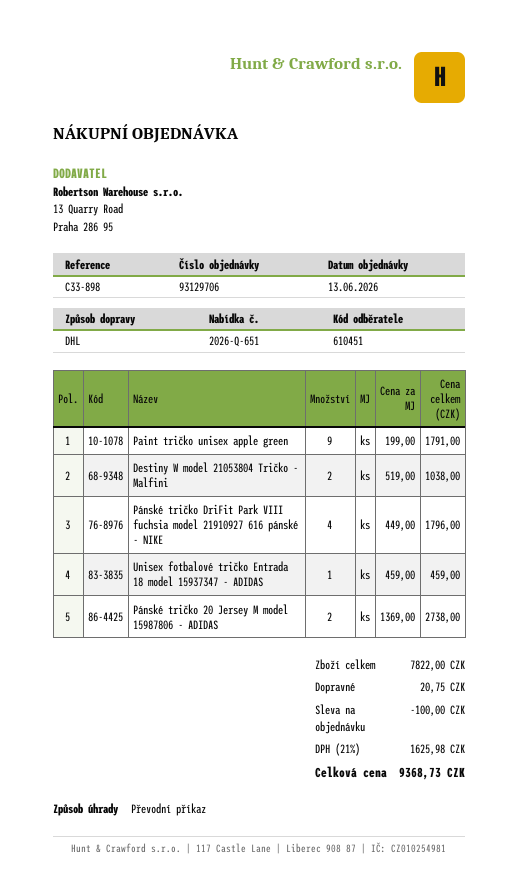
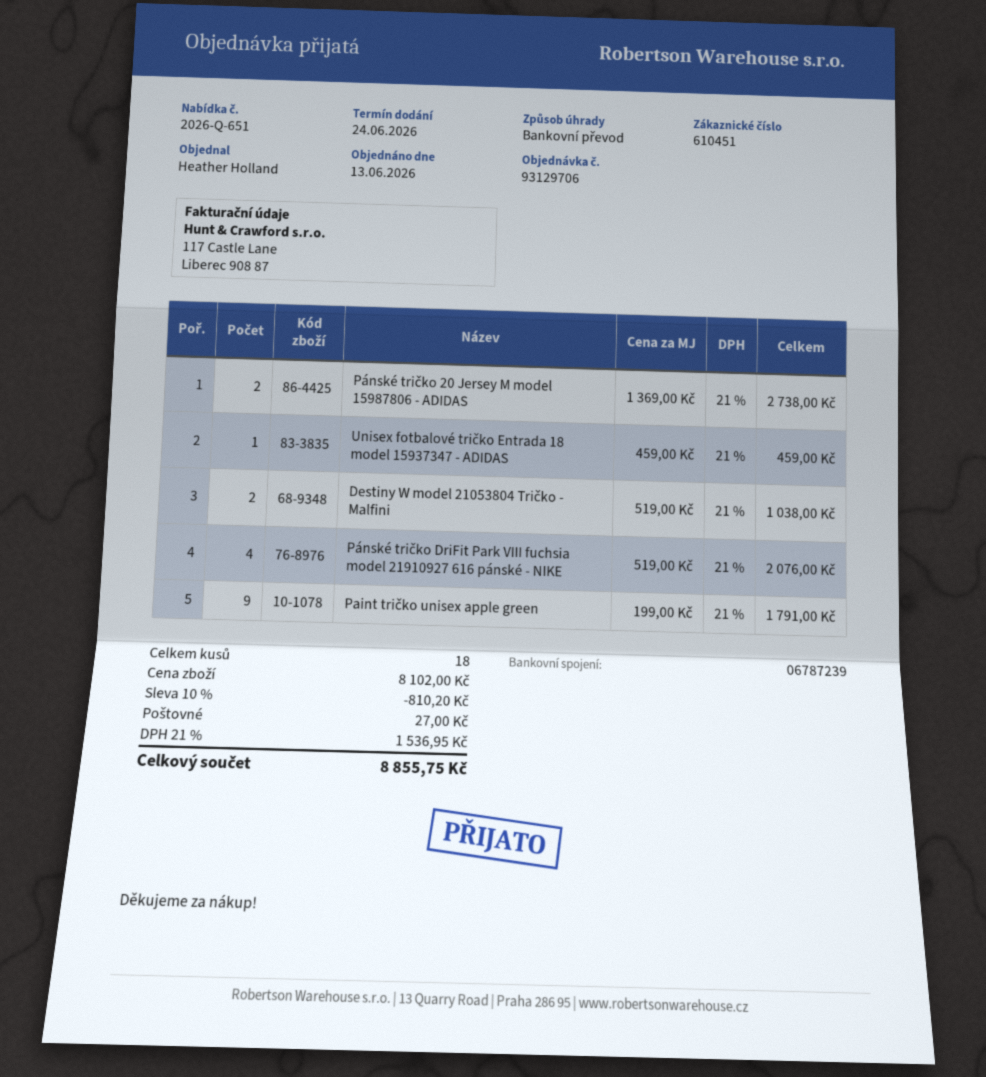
Pánské tričko DriFit Park VIII fuchsia model 21910927 616 pánské - NIKE: 4 x 449.00 = 1796.00 -> 4 x 519.00 = 2076.00
subtotal: 7822.00 -> 8102.00
discount: 100.00 -> 810.20
shipping: 20.75 -> 27.00
tax: 21% = 1625.98 -> 21% = 1536.95
total: 9368.73 -> 8855.75

